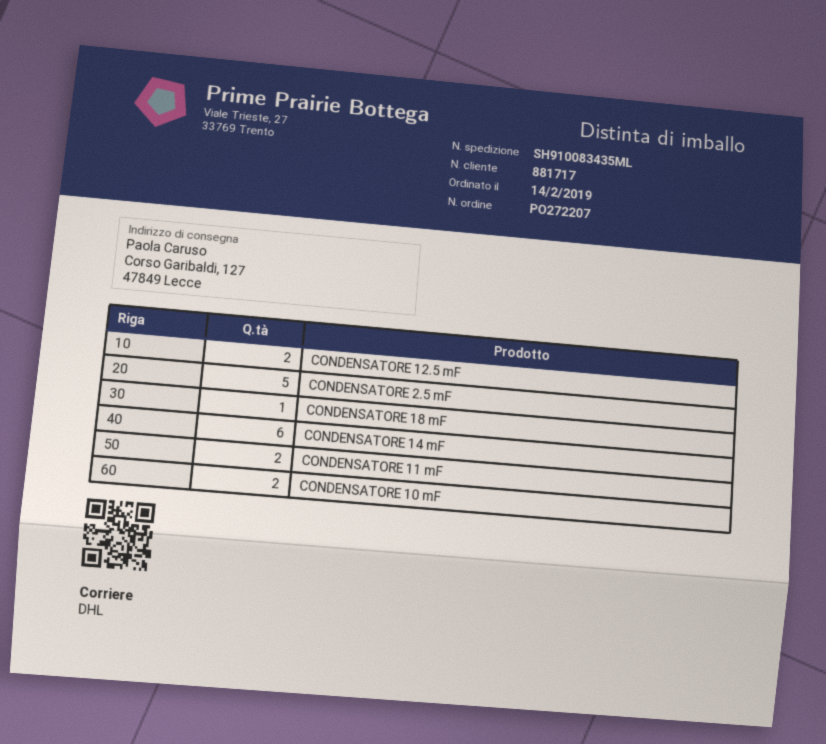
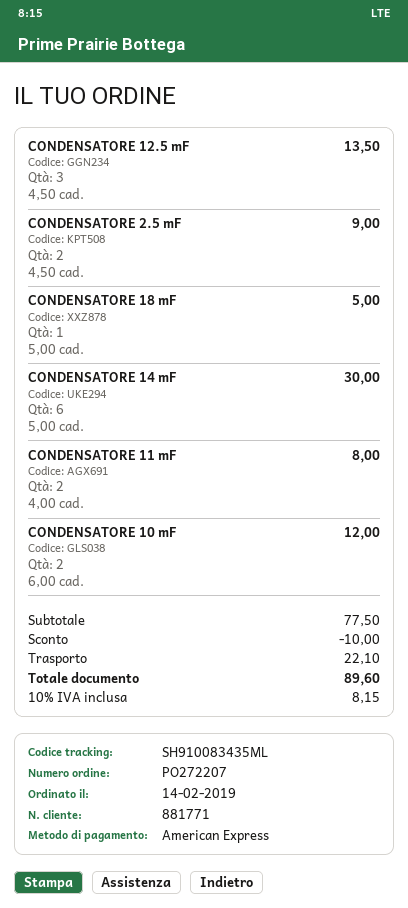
customer number: 881717 -> 881771
CONDENSATORE 12.5 mF: 2 -> 3
CONDENSATORE 2.5 mF: 5 -> 2

